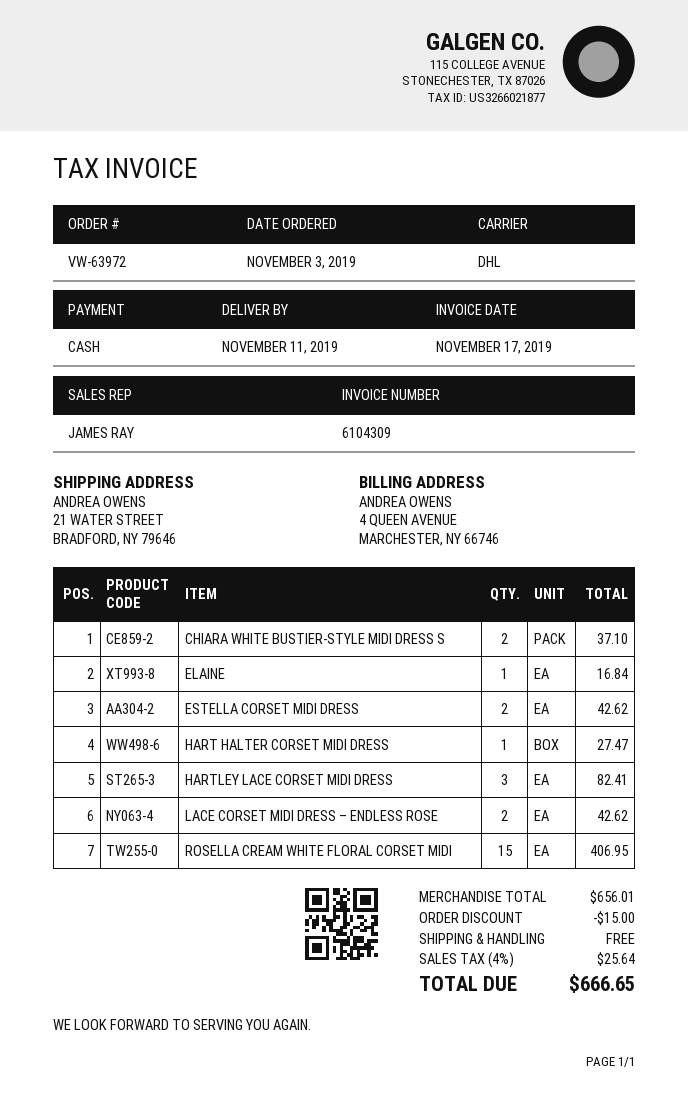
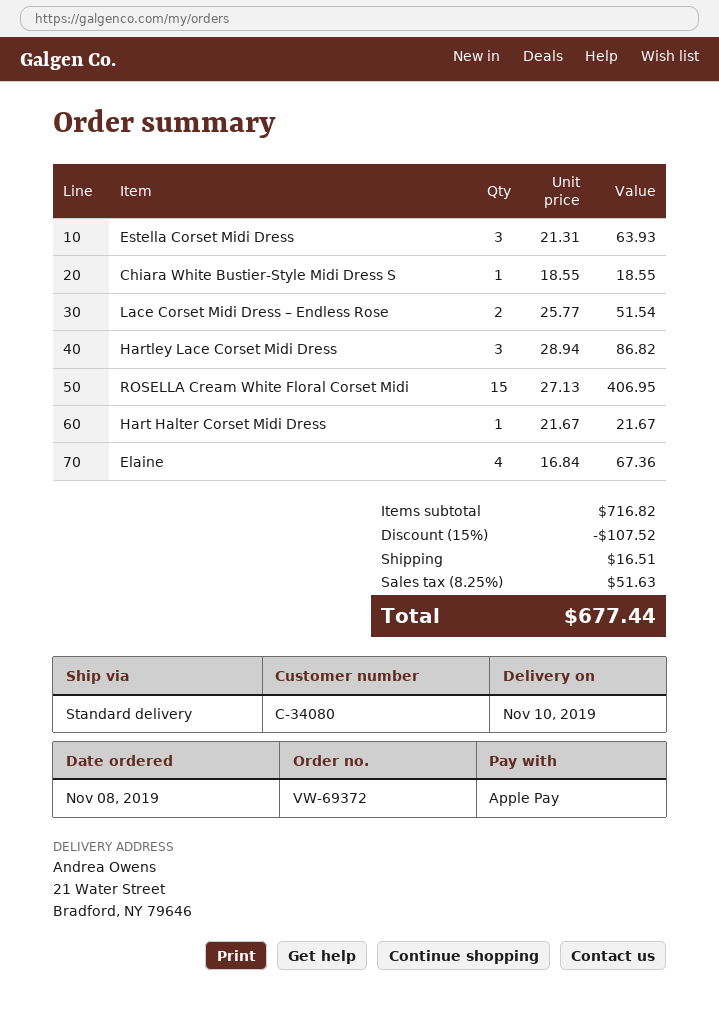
order number: VW-63972 -> VW-69372
order date: 2019-11-03 -> 2019-11-08
delivery date: 2019-11-11 -> 2019-11-10
payment method: cash -> Apple Pay
shipping method: DHL -> standard
CHIARA WHITE BUSTIER-STYLE MIDI DRESS S: 2 for 37.10 -> 1 for 18.55
ELAINE: 1 for 16.84 -> 4 for 67.36
ESTELLA CORSET MIDI DRESS: 2 for 42.62 -> 3 for 63.93
HART HALTER CORSET MIDI DRESS: 1 for 27.47 -> 1 for 21.67
HARTLEY LACE CORSET MIDI DRESS: 3 for 82.41 -> 3 for 86.82
LACE CORSET MIDI DRESS – ENDLESS ROSE: 2 for 42.62 -> 2 for 51.54
subtotal: 656.01 -> 716.82
discount: 15.00 -> 107.52
shipping: 0.00 -> 16.51
tax: 4% = 25.64 -> 8.25% = 51.63
total: 666.65 -> 677.44

